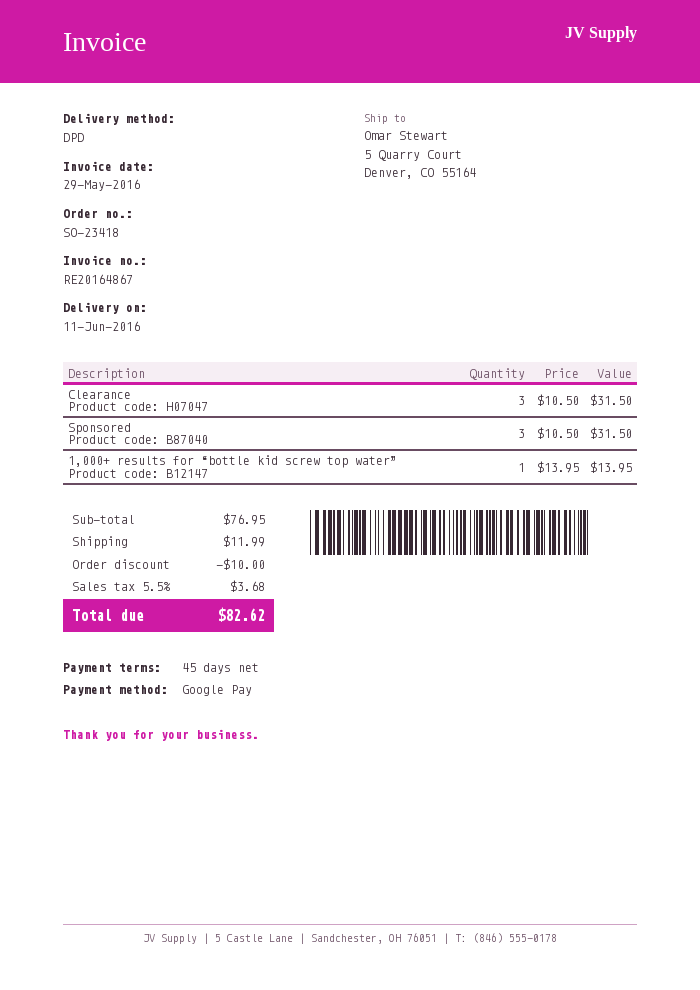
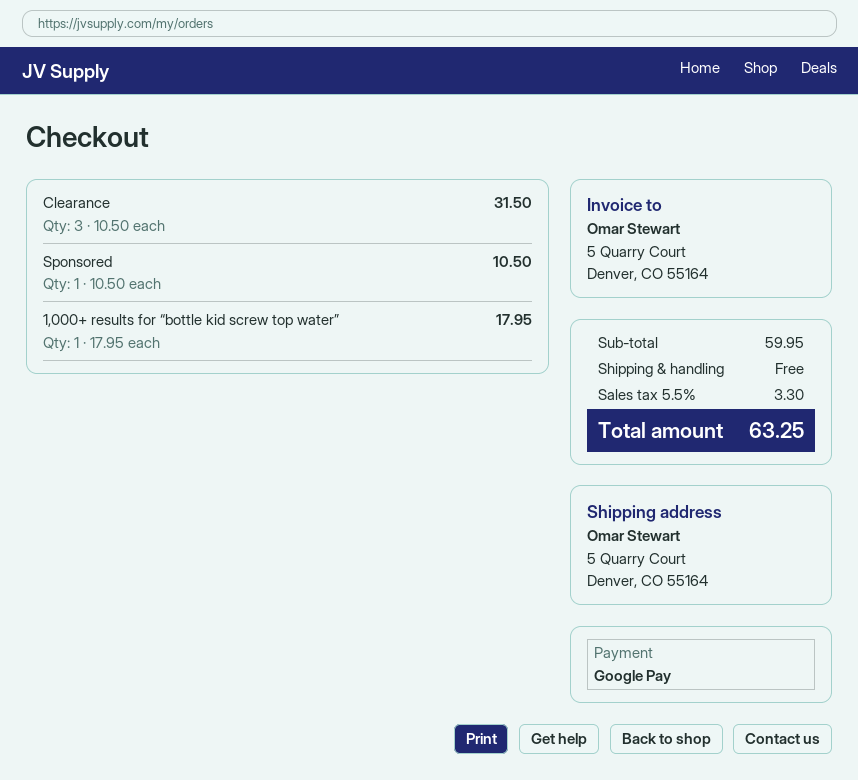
Sponsored: 3 x 10.50 = 31.50 -> 1 x 10.50 = 10.50
1,000+ results for “bottle kid screw top water”: 1 x 13.95 = 13.95 -> 1 x 17.95 = 17.95
subtotal: 76.95 -> 59.95
discount: 10.00 -> none
shipping: 11.99 -> 0.00
tax: 5.5% = 3.68 -> 5.5% = 3.30
total: 82.62 -> 63.25

